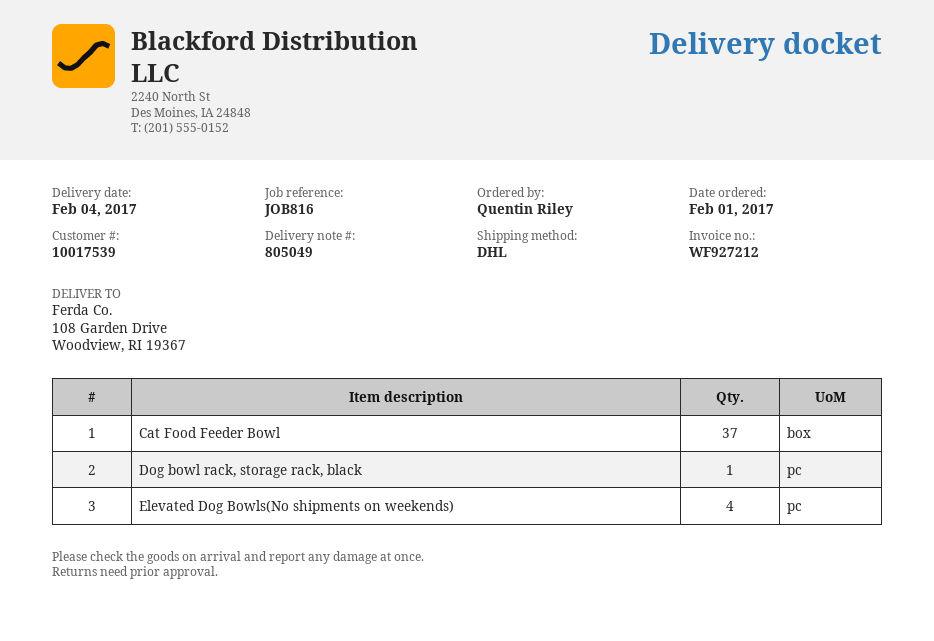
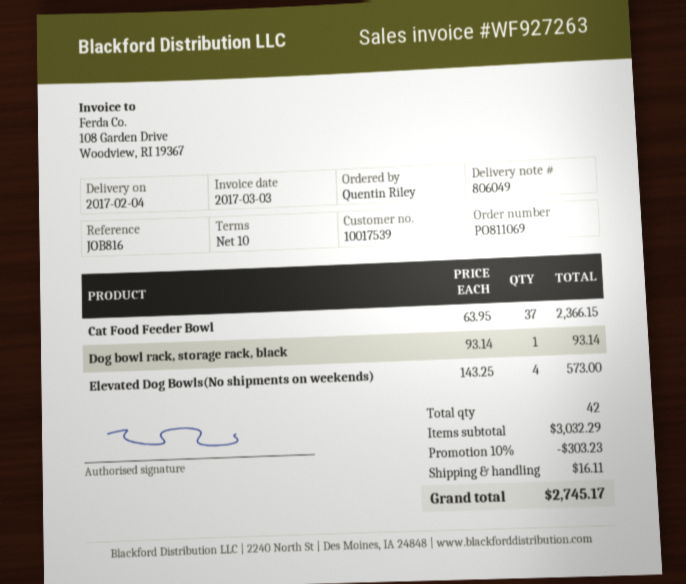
delivery note number: 805049 -> 806049
invoice number: WF927212 -> WF927263

